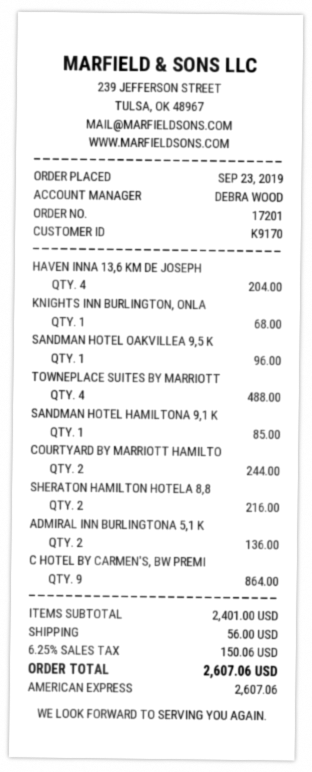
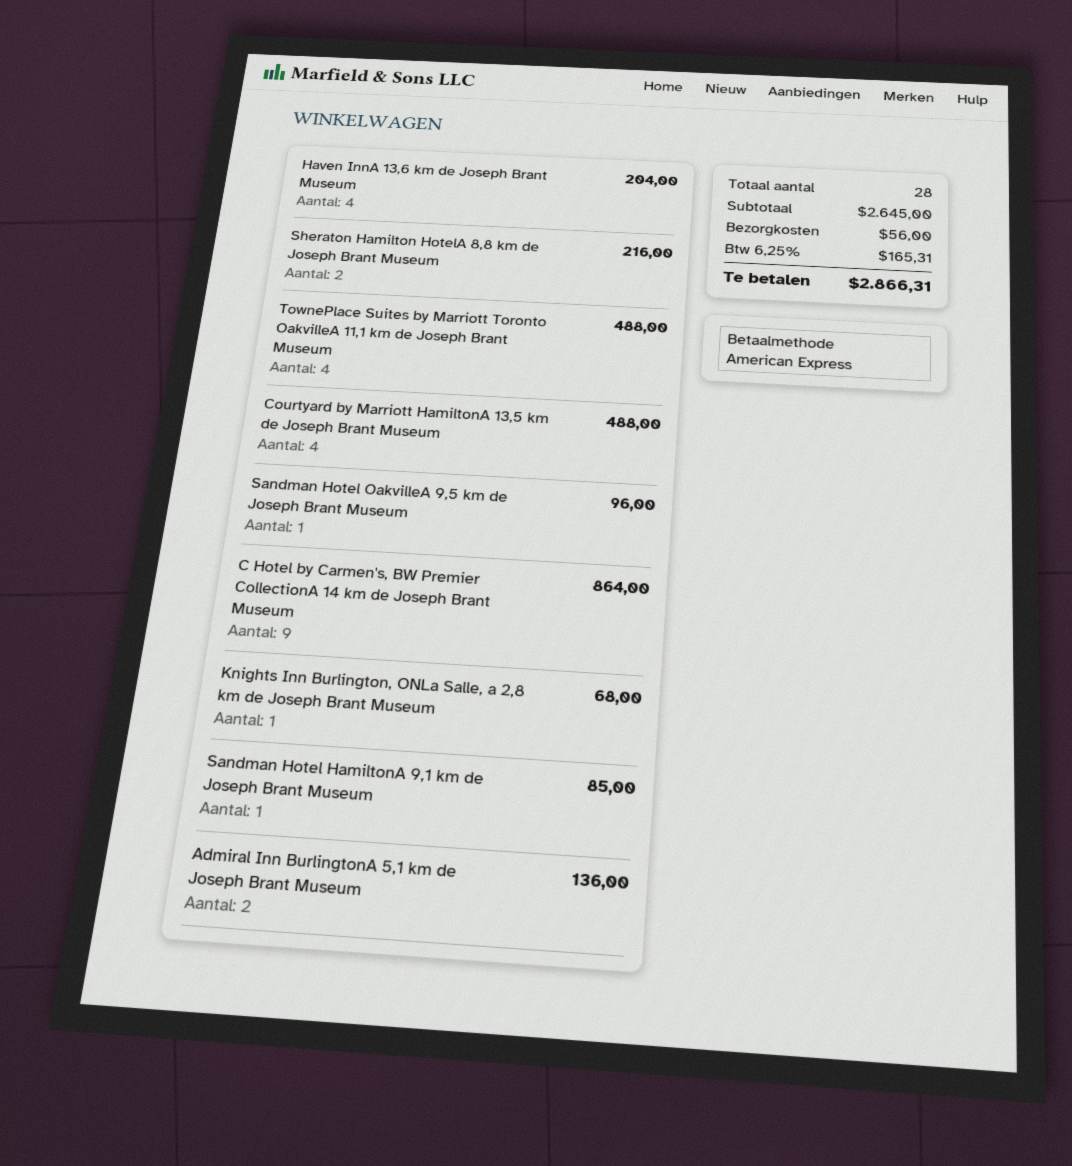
COURTYARD BY MARRIOTT HAMILTO: 2 for 244.00 -> 4 for 488.00
subtotal: 2401.00 -> 2645.00
tax: 6.25% = 150.06 -> 6.25% = 165.31
total: 2607.06 -> 2866.31

